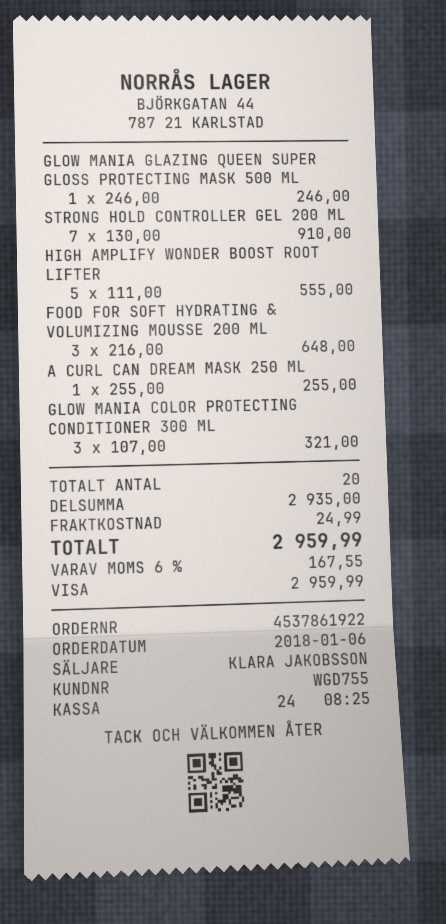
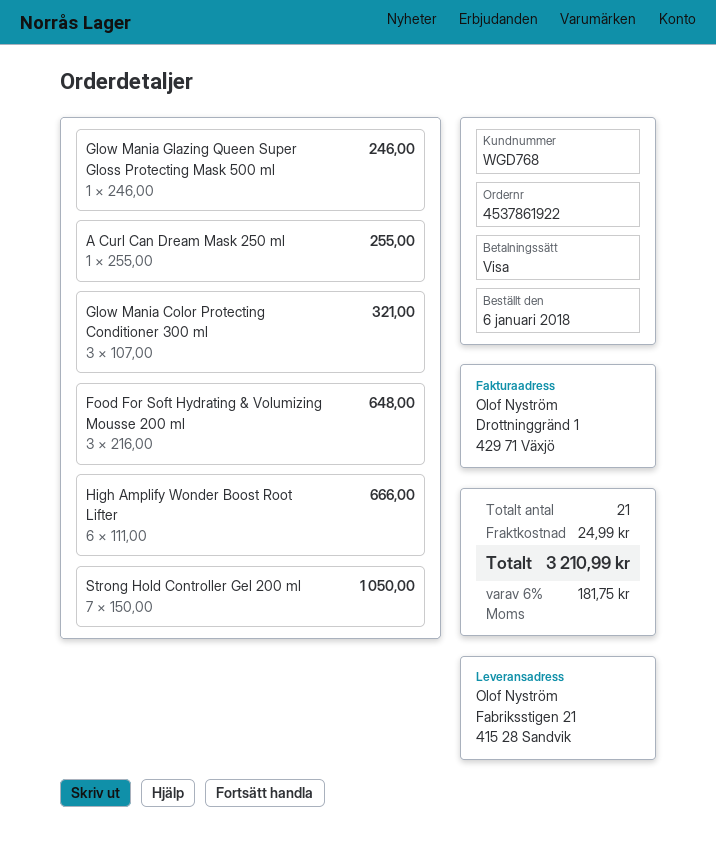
customer number: WGD755 -> WGD768
STRONG HOLD CONTROLLER GEL 200 ML: 7 x 130.00 = 910.00 -> 7 x 150.00 = 1050.00
HIGH AMPLIFY WONDER BOOST ROOT LIFTER: 5 x 111.00 = 555.00 -> 6 x 111.00 = 666.00
total quantity: 20 -> 21
tax: 6% = 167.55 -> 6% = 181.75
total: 2959.99 -> 3210.99

